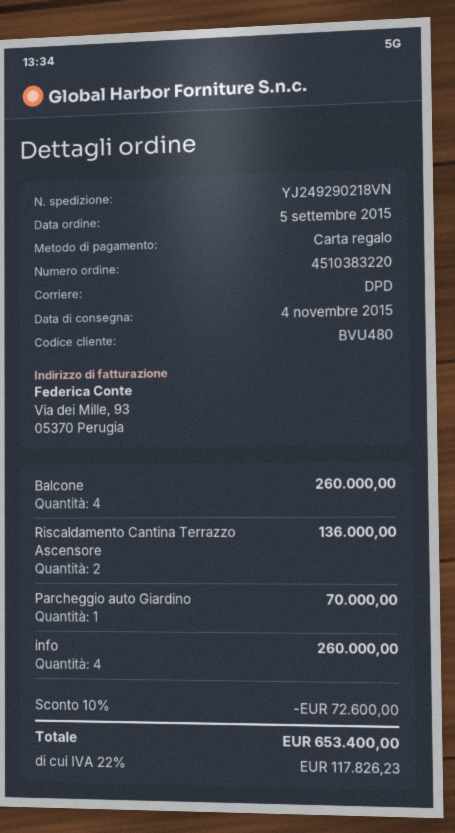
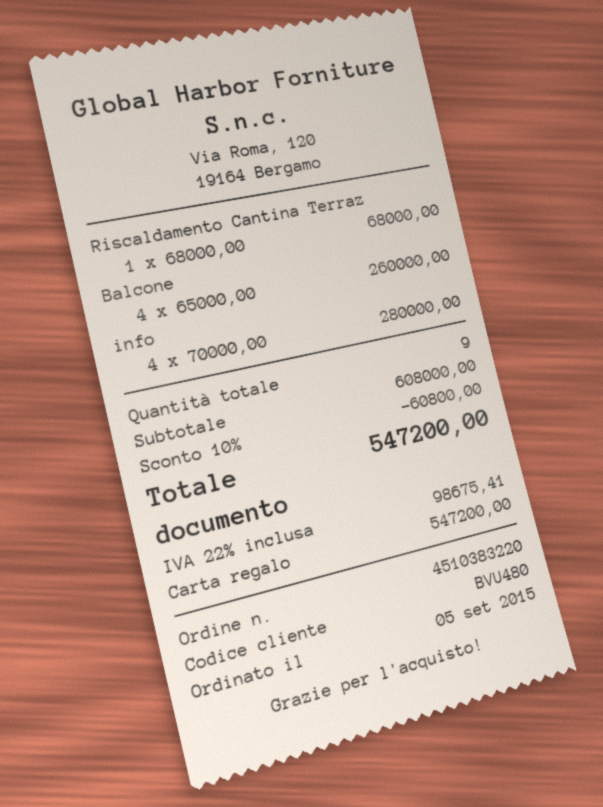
Riscaldamento Cantina Terrazzo Ascensore: 2 for 136000.00 -> 1 for 68000.00
Parcheggio auto Giardino: 1 for 70000.00 -> none
info: 4 for 260000.00 -> 4 for 280000.00
discount: 10% = 72600.00 -> 10% = 60800.00
tax: 22% = 117826.23 -> 22% = 98675.41
total: 653400.00 -> 547200.00

